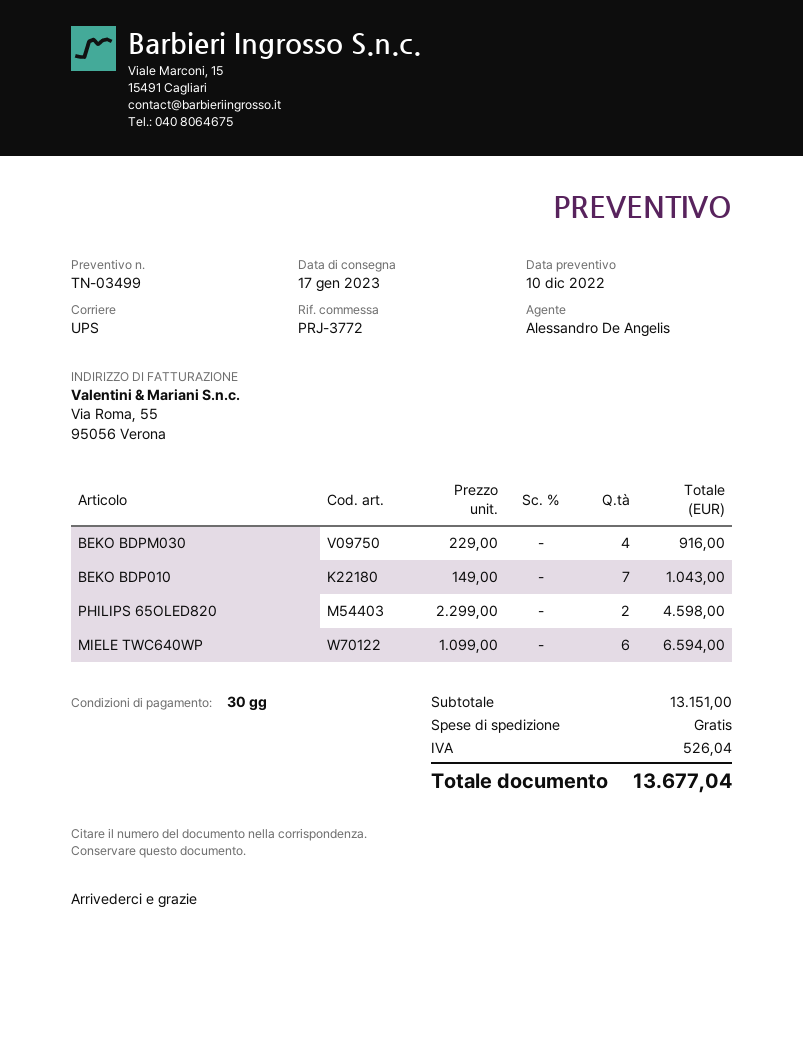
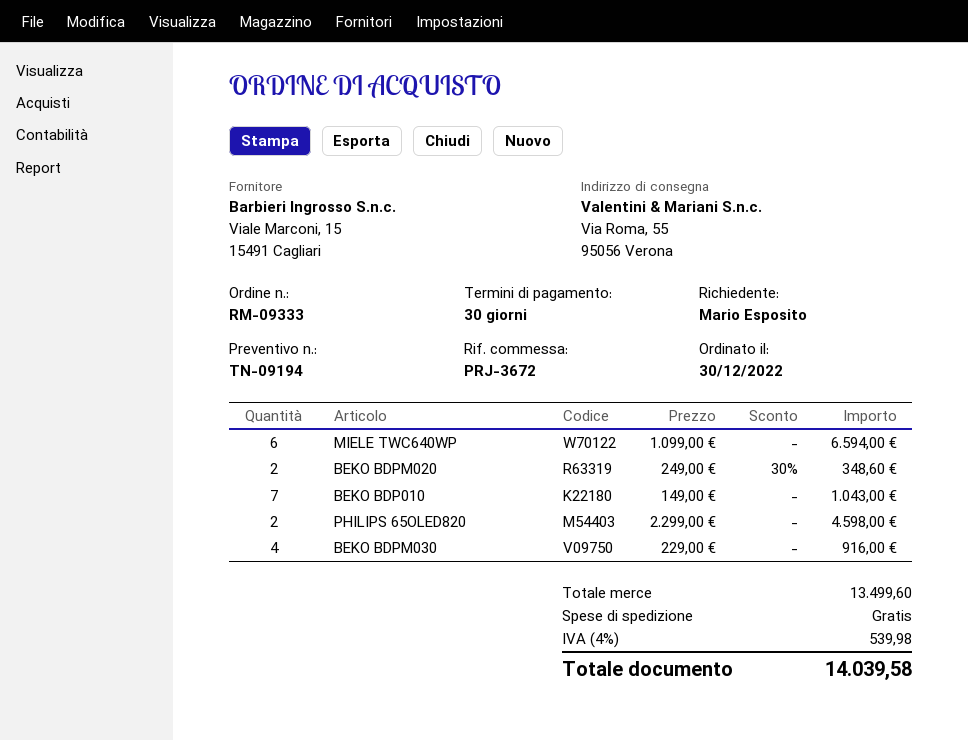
quote number: TN-03499 -> TN-09194
reference: PRJ-3772 -> PRJ-3672
BEKO BDPM020: none -> 2 x 249.00 - 30% = 348.60
subtotal: 13151.00 -> 13499.60
tax: 526.04 -> 539.98
total: 13677.04 -> 14039.58

